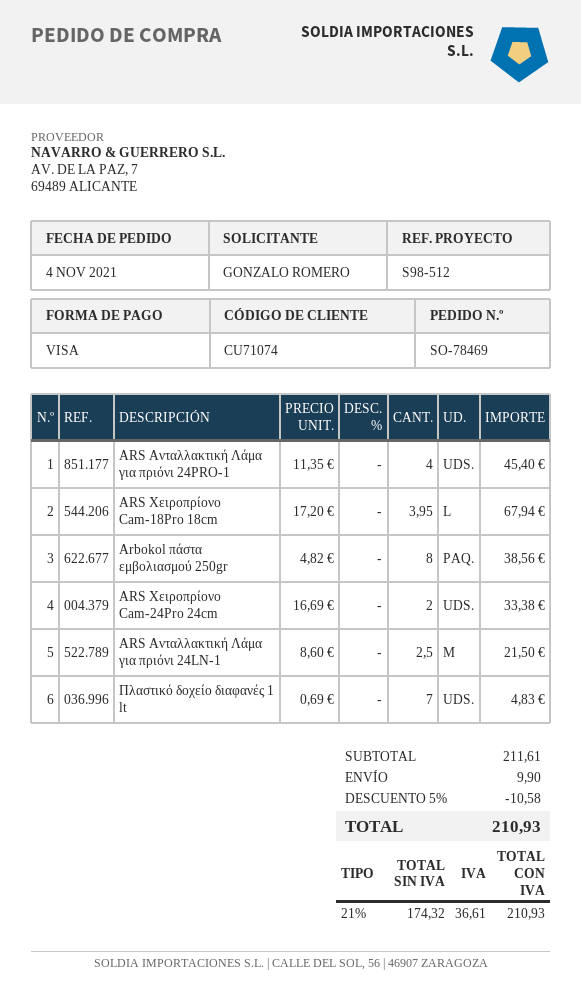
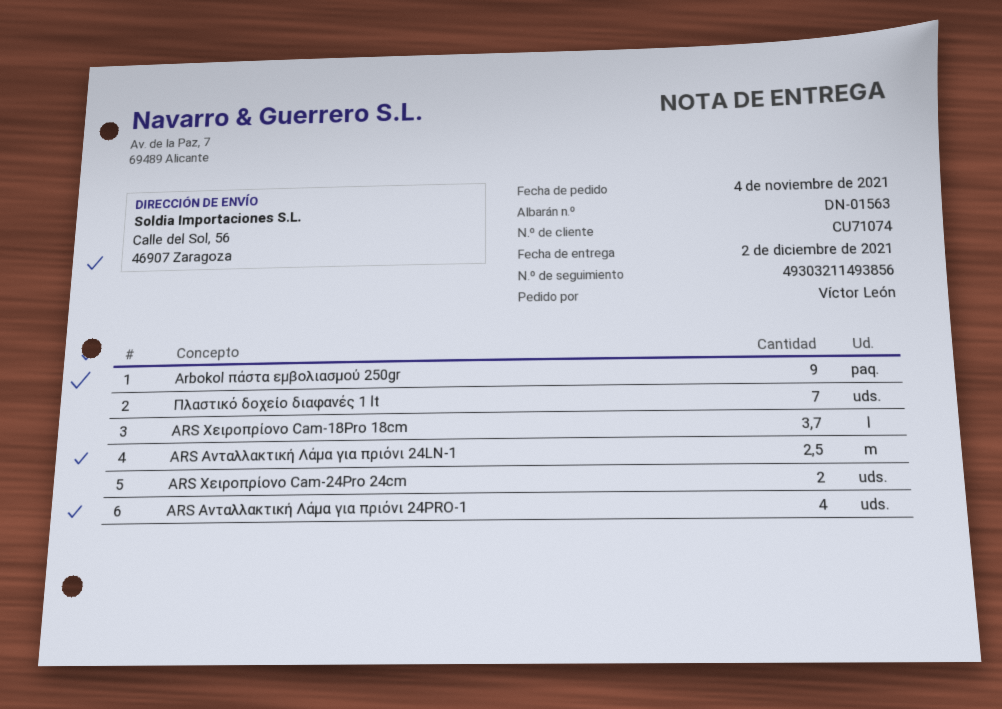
ordered by: GONZALO ROMERO -> Víctor León
ARS Χειροπρίονο Cam-18Pro 18cm: 3.95 -> 3.7
Arbokol πάστα εμβολιασμού 250gr: 8 -> 9

